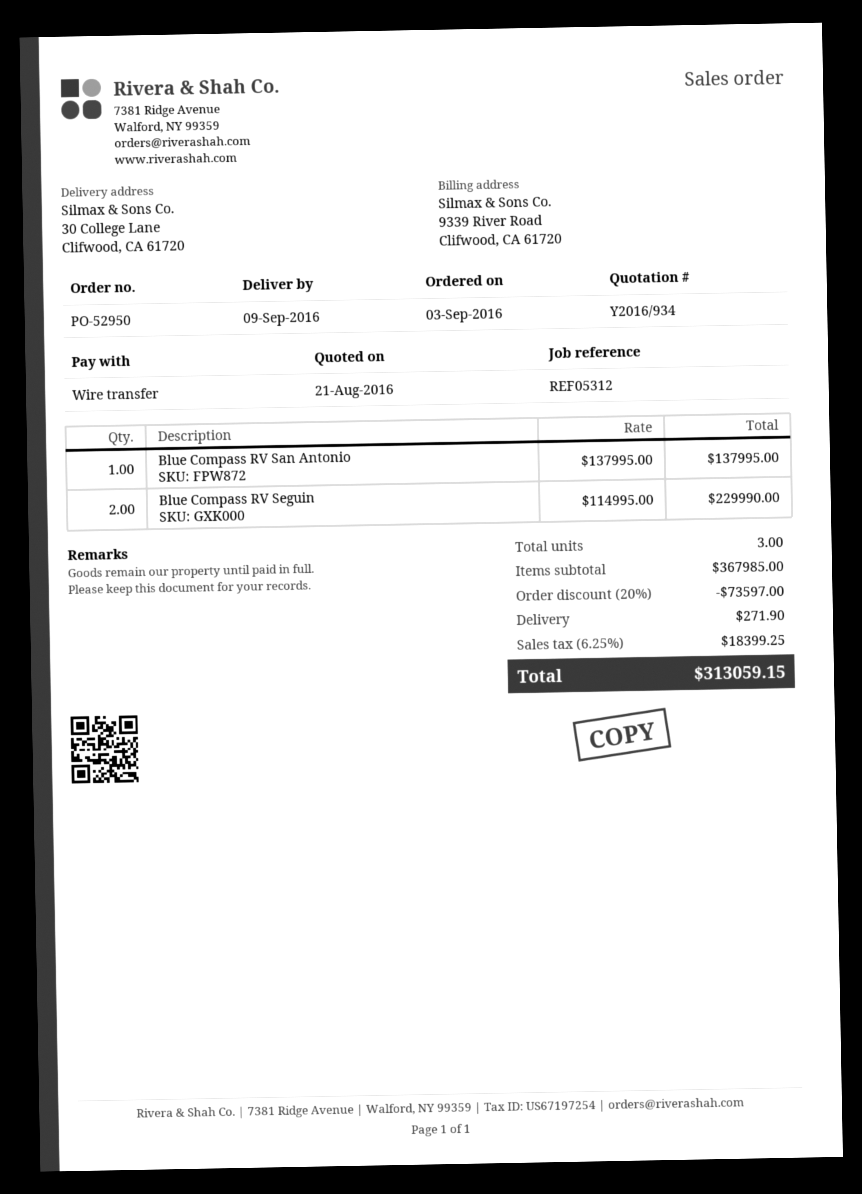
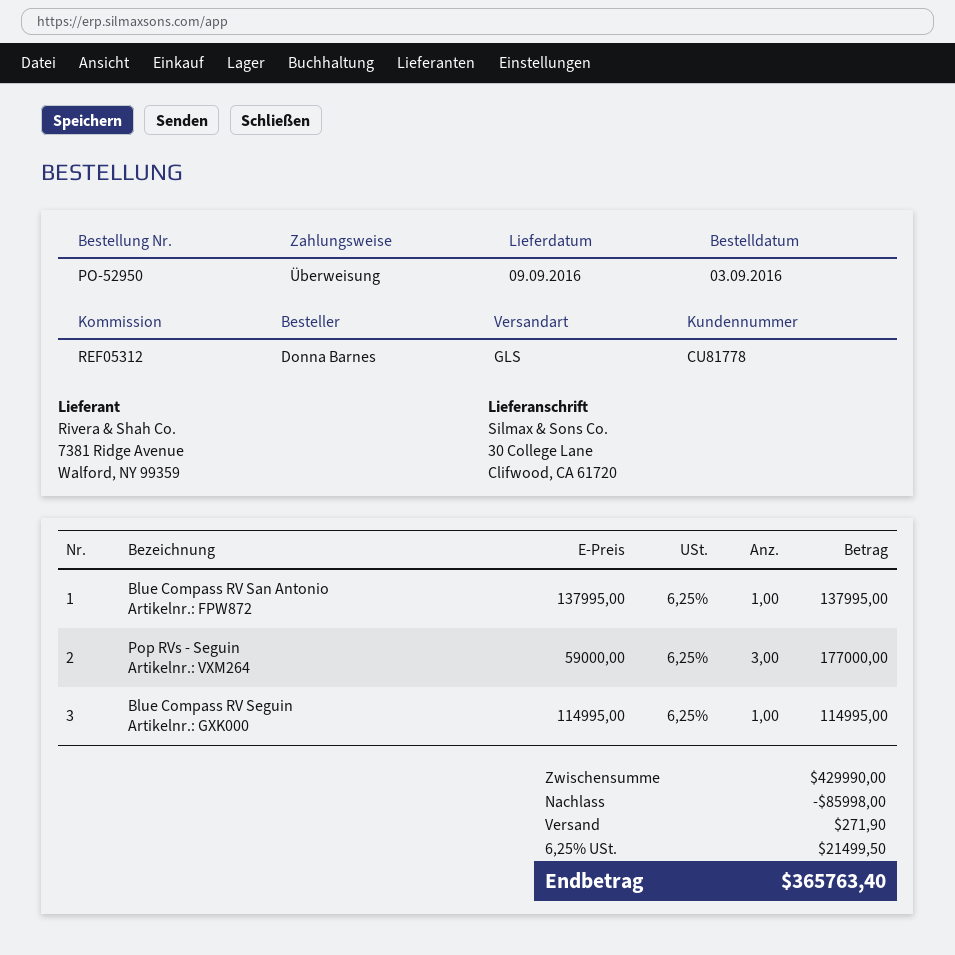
Blue Compass RV Seguin: 2 x 114995.00 = 229990.00 -> 1 x 114995.00 = 114995.00
Pop RVs - Seguin: none -> 3 x 59000.00 = 177000.00
subtotal: 367985.00 -> 429990.00
discount: 73597.00 -> 85998.00
tax: 6.25% = 18399.25 -> 6.25% = 21499.50
total: 313059.15 -> 365763.40

